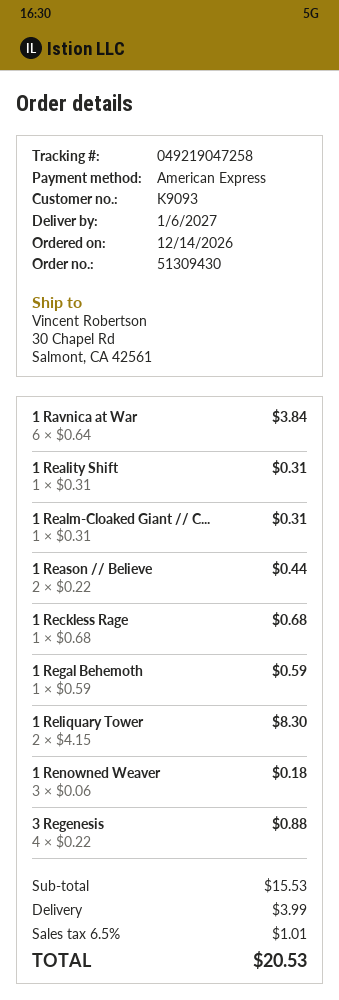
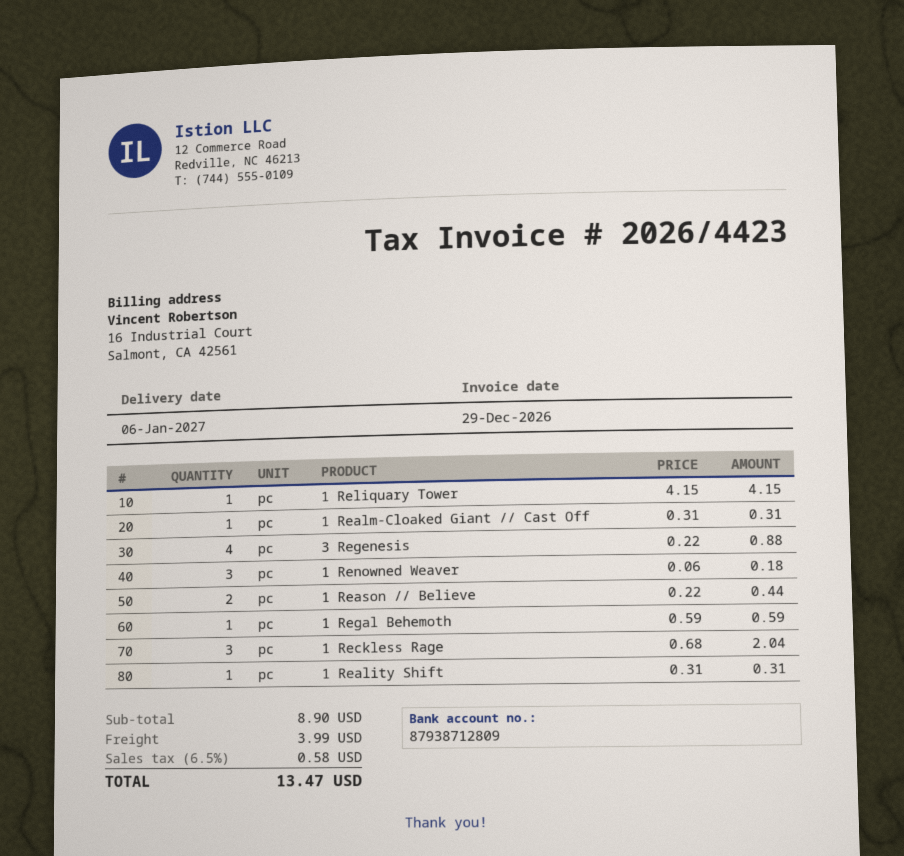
1 Ravnica at War: 6 x 0.64 = 3.84 -> none
1 Reckless Rage: 1 x 0.68 = 0.68 -> 3 x 0.68 = 2.04
1 Reliquary Tower: 2 x 4.15 = 8.30 -> 1 x 4.15 = 4.15
subtotal: 15.53 -> 8.90
tax: 6.5% = 1.01 -> 6.5% = 0.58
total: 20.53 -> 13.47

